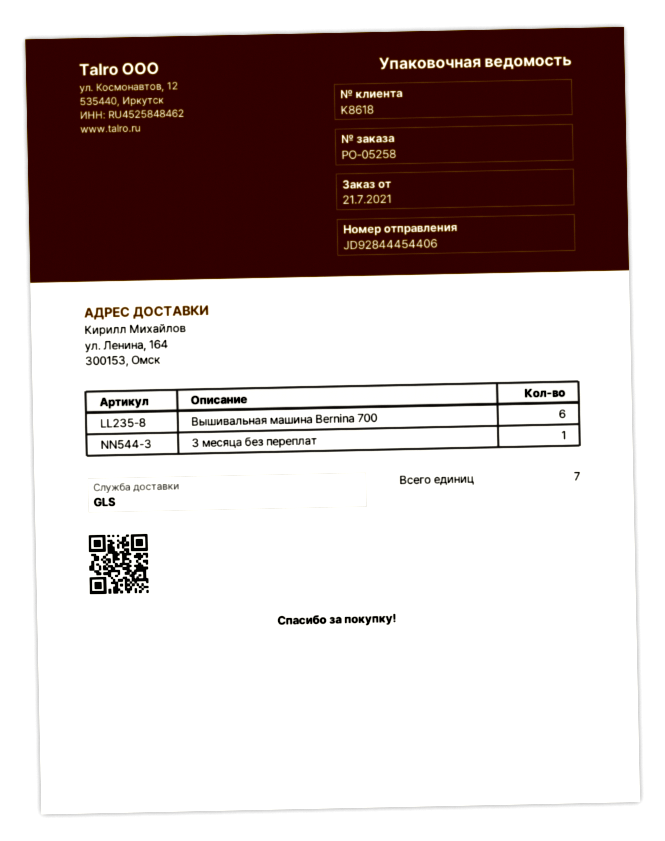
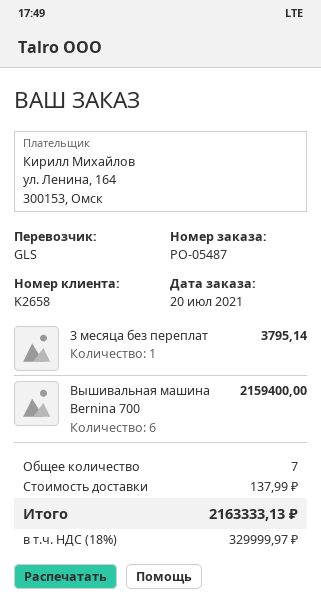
order number: PO-05258 -> PO-05487
order date: 2021-07-21 -> 2021-07-20
customer number: K8618 -> K2658

